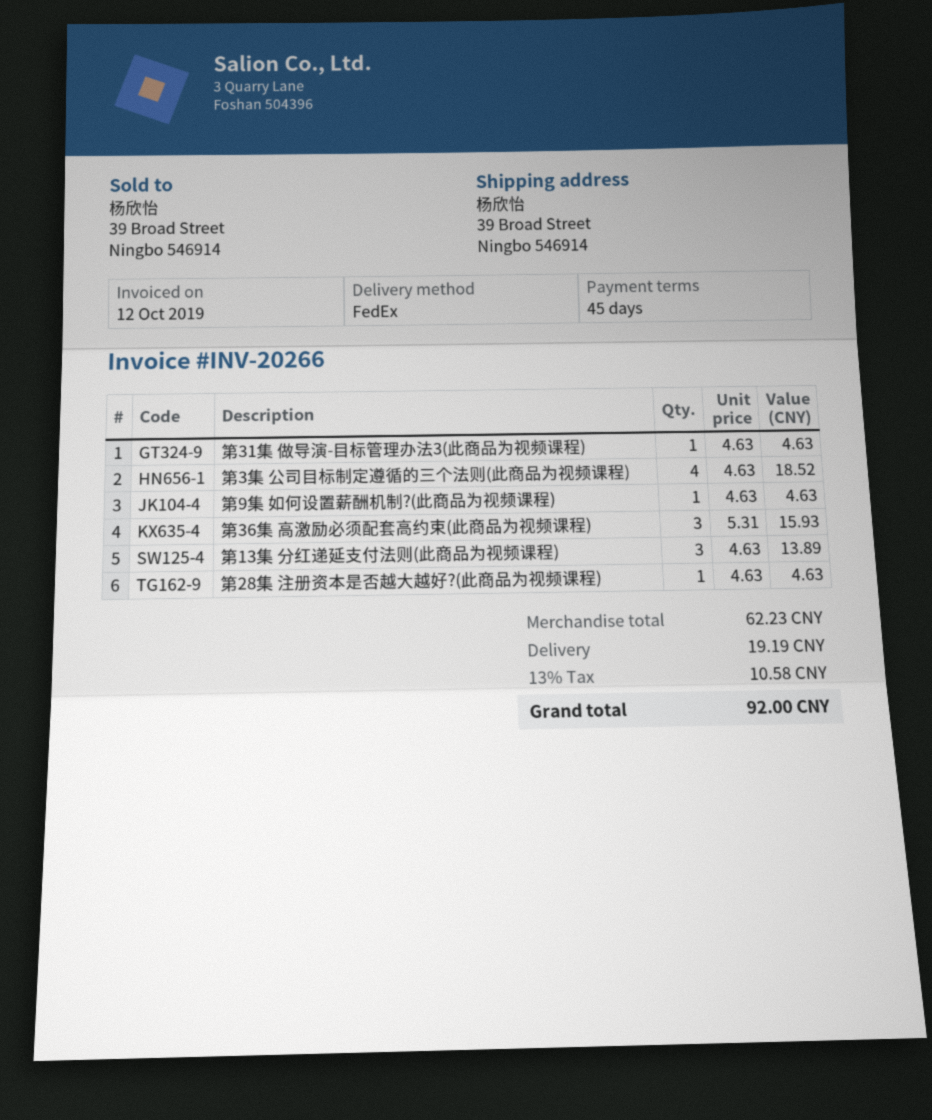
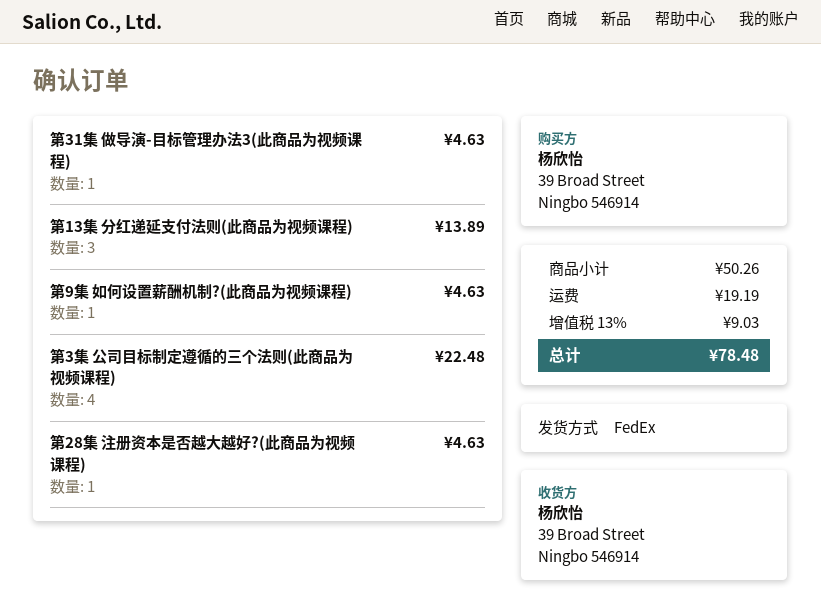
第3集 公司目标制定遵循的三个法则(此商品为视频课程): 4 for 18.52 -> 4 for 22.48
第36集 高激励必须配套高约束(此商品为视频课程): 3 for 15.93 -> none
subtotal: 62.23 -> 50.26
tax: 13% = 10.58 -> 13% = 9.03
total: 92.00 -> 78.48

